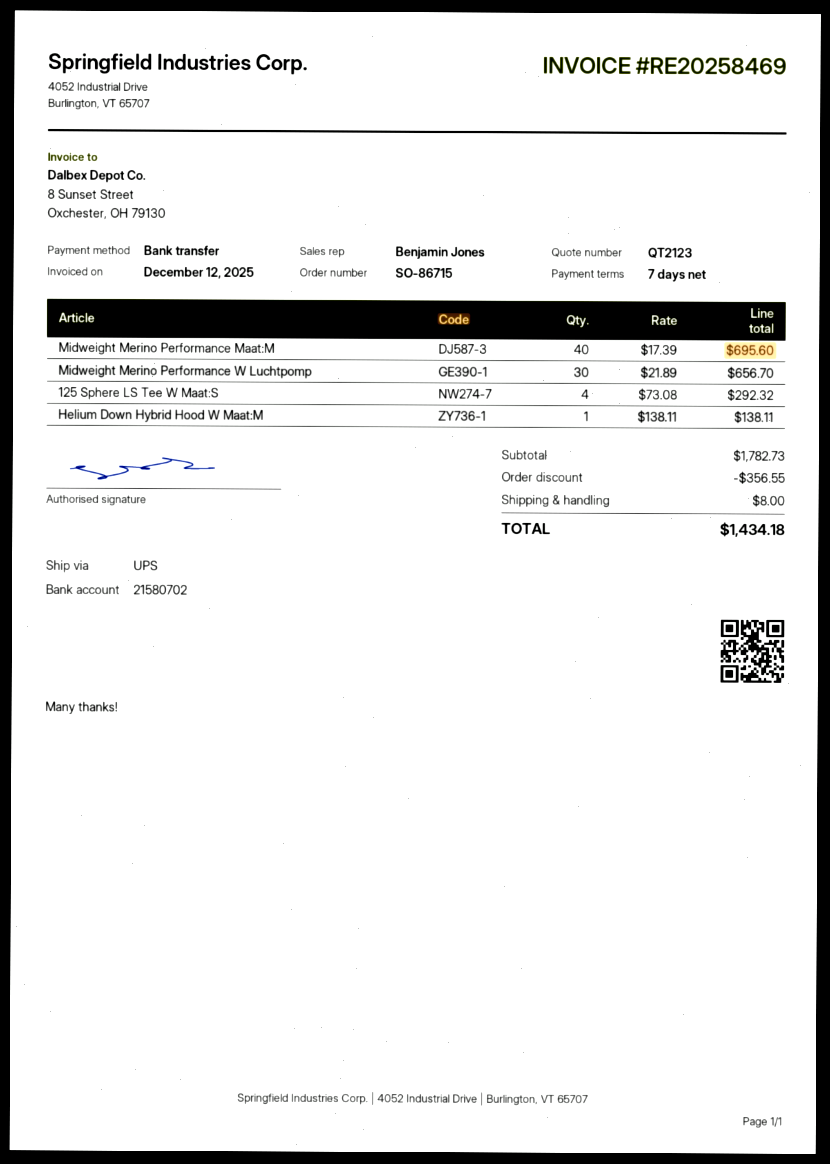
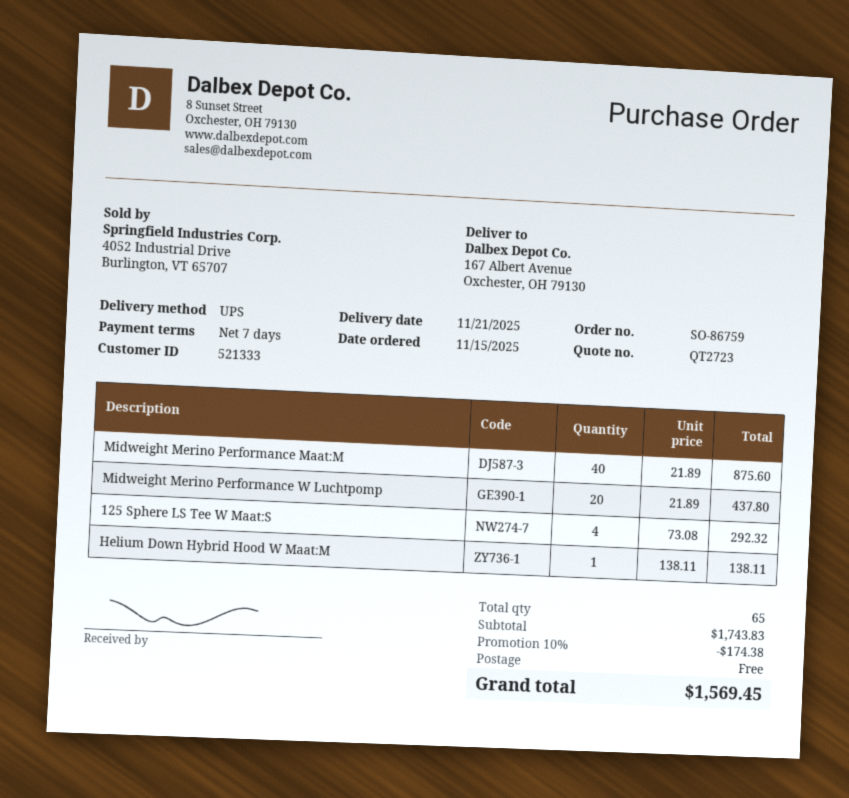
quote number: QT2123 -> QT2723
order number: SO-86715 -> SO-86759
Midweight Merino Performance Maat:M: 40 x 17.39 = 695.60 -> 40 x 21.89 = 875.60
Midweight Merino Performance W Luchtpomp: 30 x 21.89 = 656.70 -> 20 x 21.89 = 437.80
subtotal: 1782.73 -> 1743.83
discount: 356.55 -> 174.38
shipping: 8.00 -> 0.00
total: 1434.18 -> 1569.45

